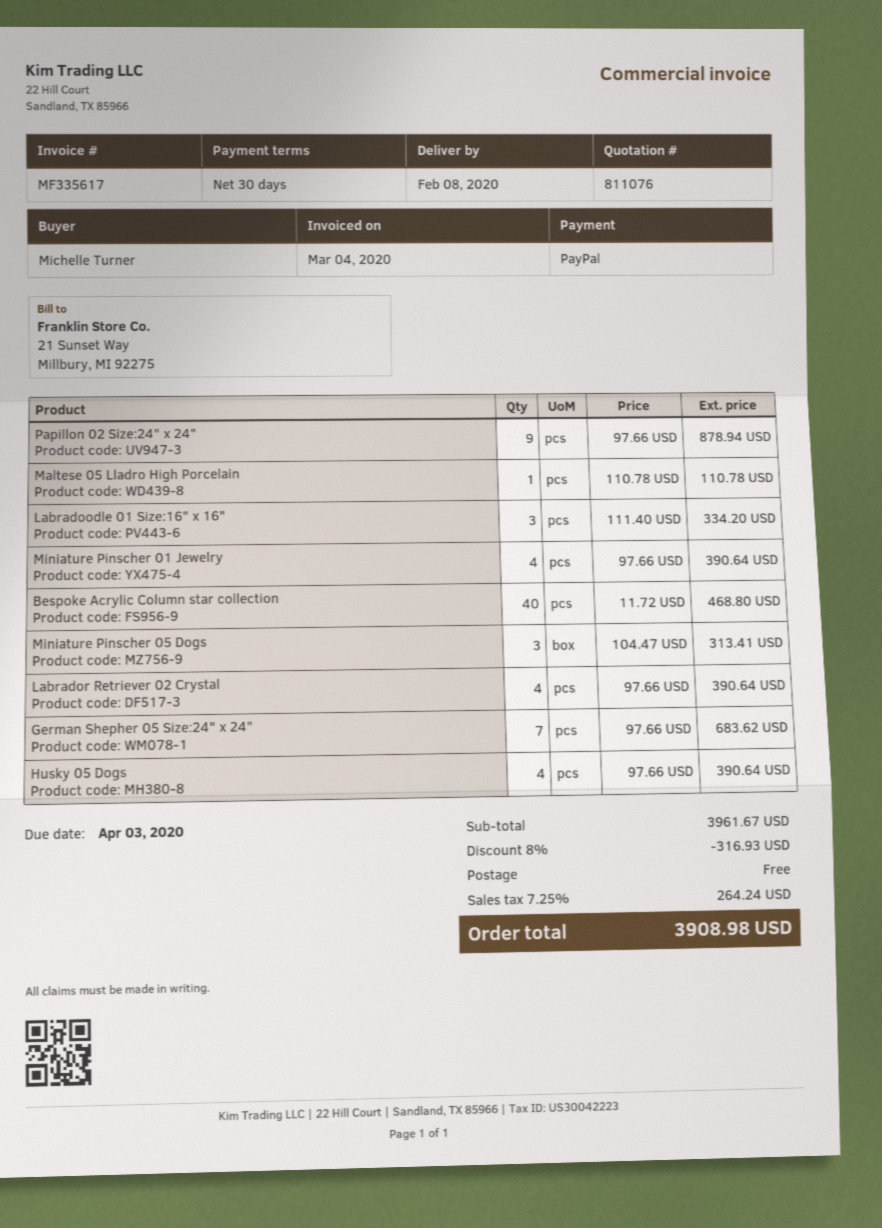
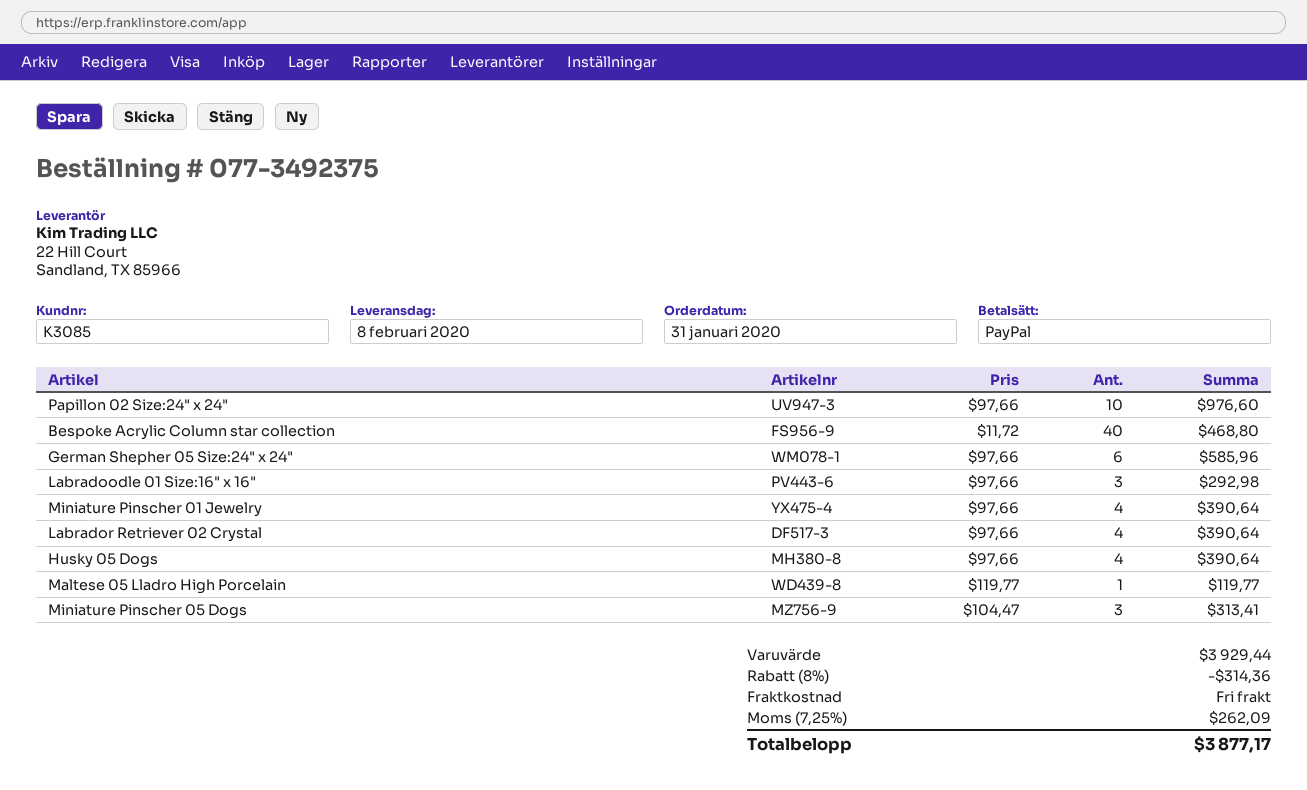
Papillon 02 Size:24" x 24": 9 x 97.66 = 878.94 -> 10 x 97.66 = 976.60
Maltese 05 Lladro High Porcelain: 1 x 110.78 = 110.78 -> 1 x 119.77 = 119.77
Labradoodle 01 Size:16" x 16": 3 x 111.40 = 334.20 -> 3 x 97.66 = 292.98
German Shepher 05 Size:24" x 24": 7 x 97.66 = 683.62 -> 6 x 97.66 = 585.96
subtotal: 3961.67 -> 3929.44
discount: 8% = 316.93 -> 8% = 314.36
tax: 7.25% = 264.24 -> 7.25% = 262.09
total: 3908.98 -> 3877.17

